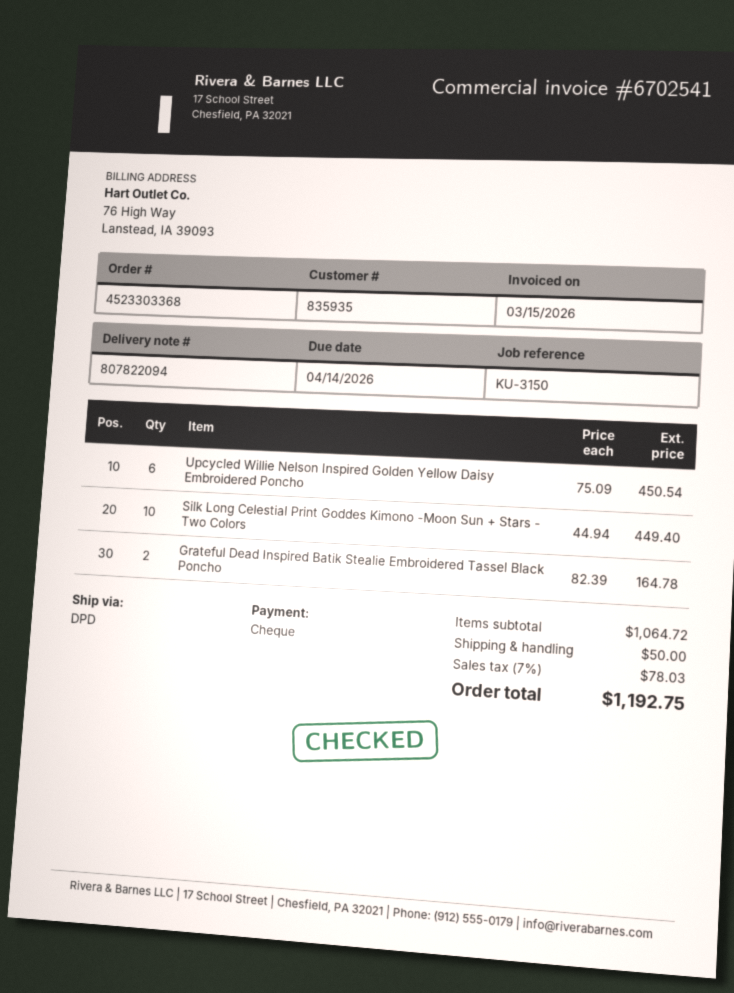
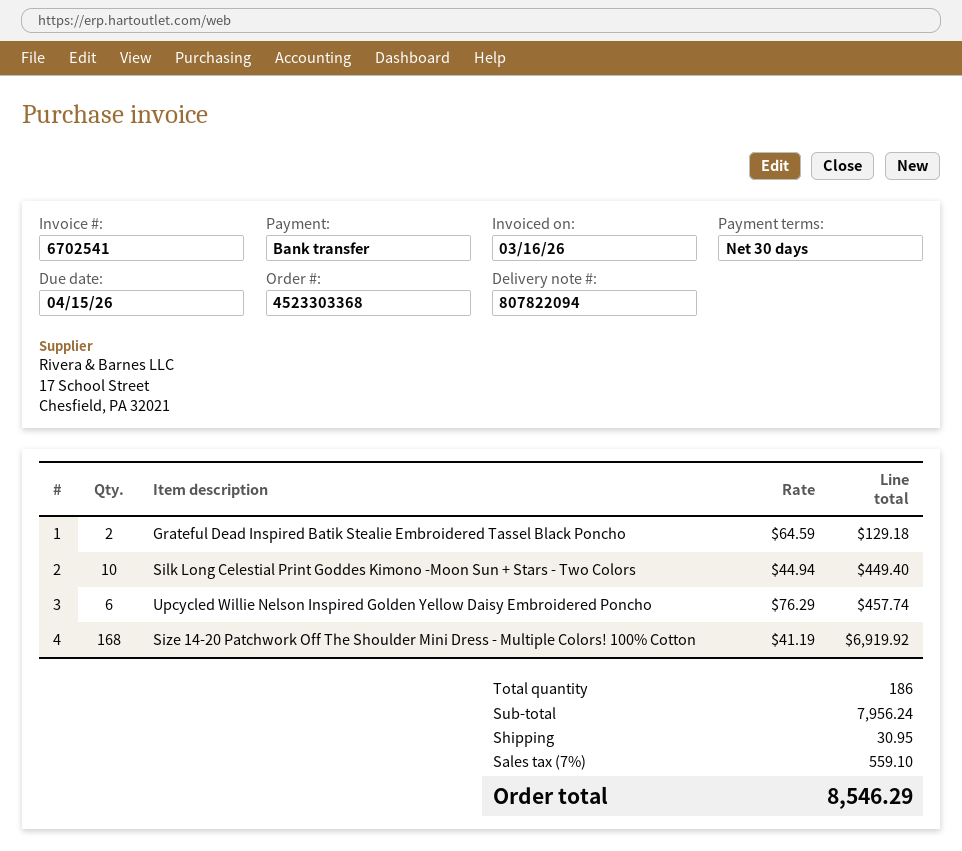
invoice date: 2026-03-15 -> 2026-03-16
due date: 2026-04-14 -> 2026-04-15
payment method: cheque -> bank transfer
Upcycled Willie Nelson Inspired Golden Yellow Daisy Embroidered Poncho: 6 x 75.09 = 450.54 -> 6 x 76.29 = 457.74
Grateful Dead Inspired Batik Stealie Embroidered Tassel Black Poncho: 2 x 82.39 = 164.78 -> 2 x 64.59 = 129.18
Size 14-20 Patchwork Off The Shoulder Mini Dress - Multiple Colors! 100% Cotton: none -> 168 x 41.19 = 6919.92
subtotal: 1064.72 -> 7956.24
shipping: 50.00 -> 30.95
tax: 7% = 78.03 -> 7% = 559.10
total: 1192.75 -> 8546.29

